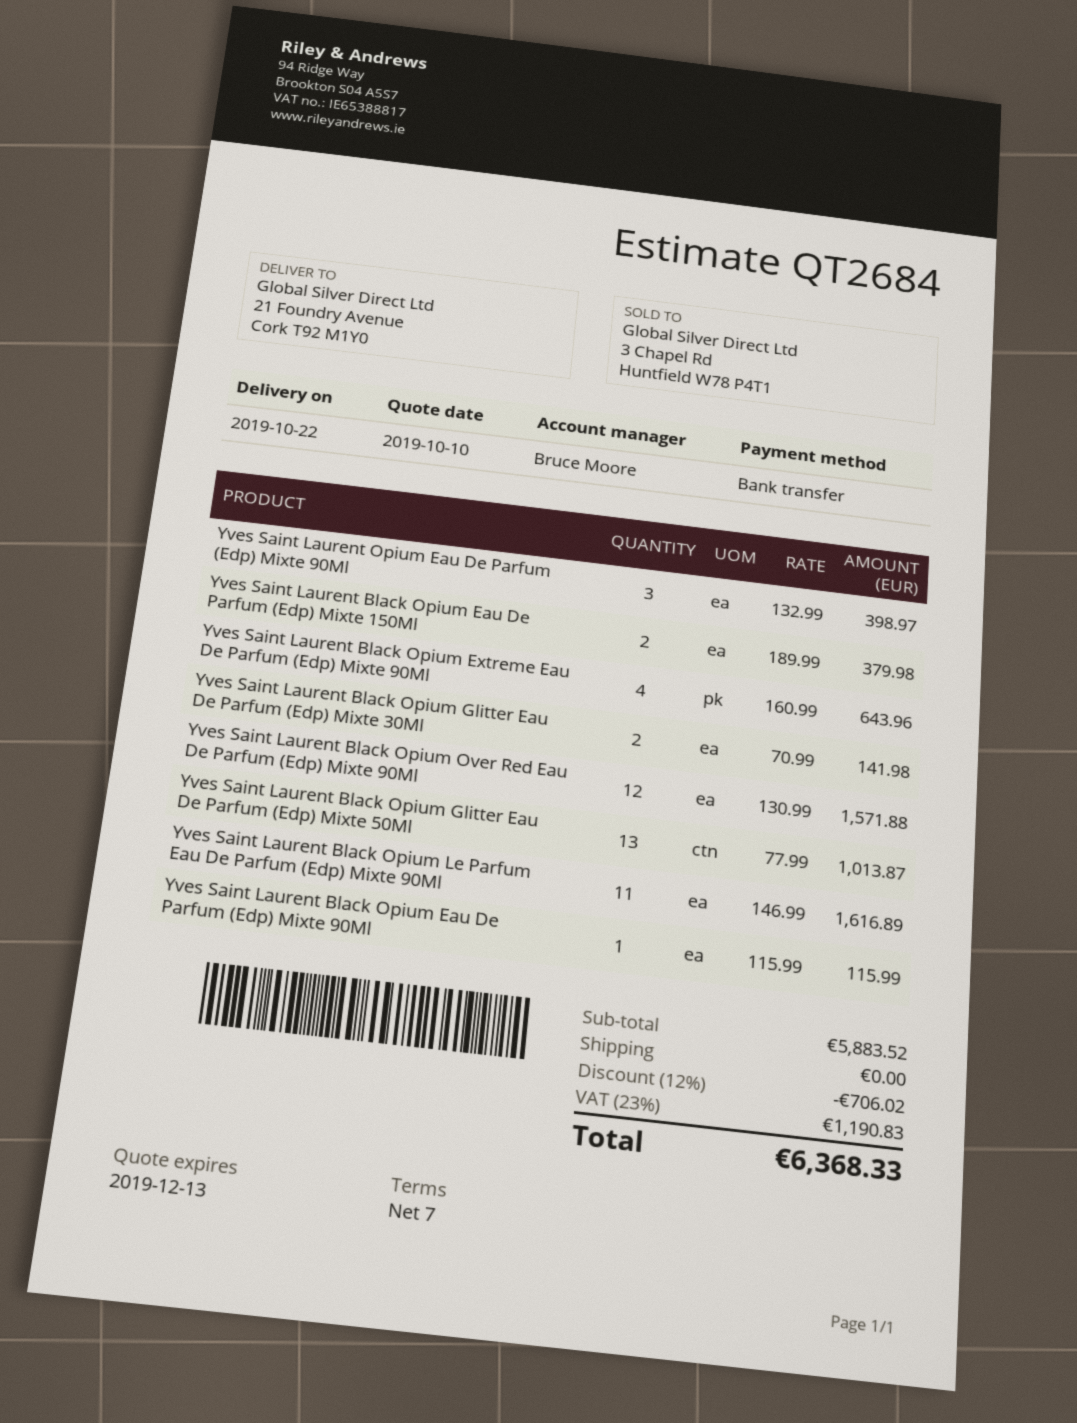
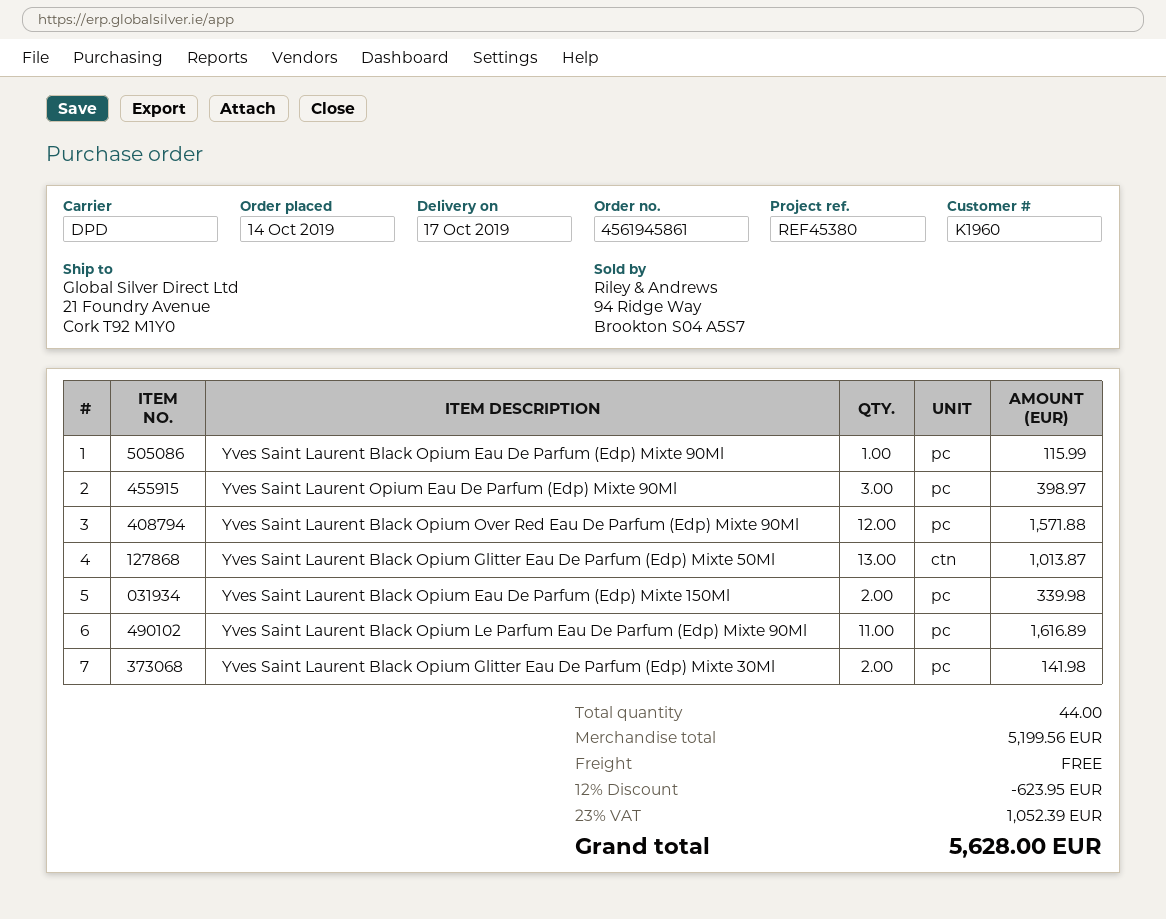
delivery date: 2019-10-22 -> 2019-10-17
Yves Saint Laurent Black Opium Eau De Parfum (Edp) Mixte 150Ml: 2 for 379.98 -> 2 for 339.98
Yves Saint Laurent Black Opium Extreme Eau De Parfum (Edp) Mixte 90Ml: 4 for 643.96 -> none
subtotal: 5883.52 -> 5199.56
discount: 12% = 706.02 -> 12% = 623.95
tax: 23% = 1190.83 -> 23% = 1052.39
total: 6368.33 -> 5628.00

